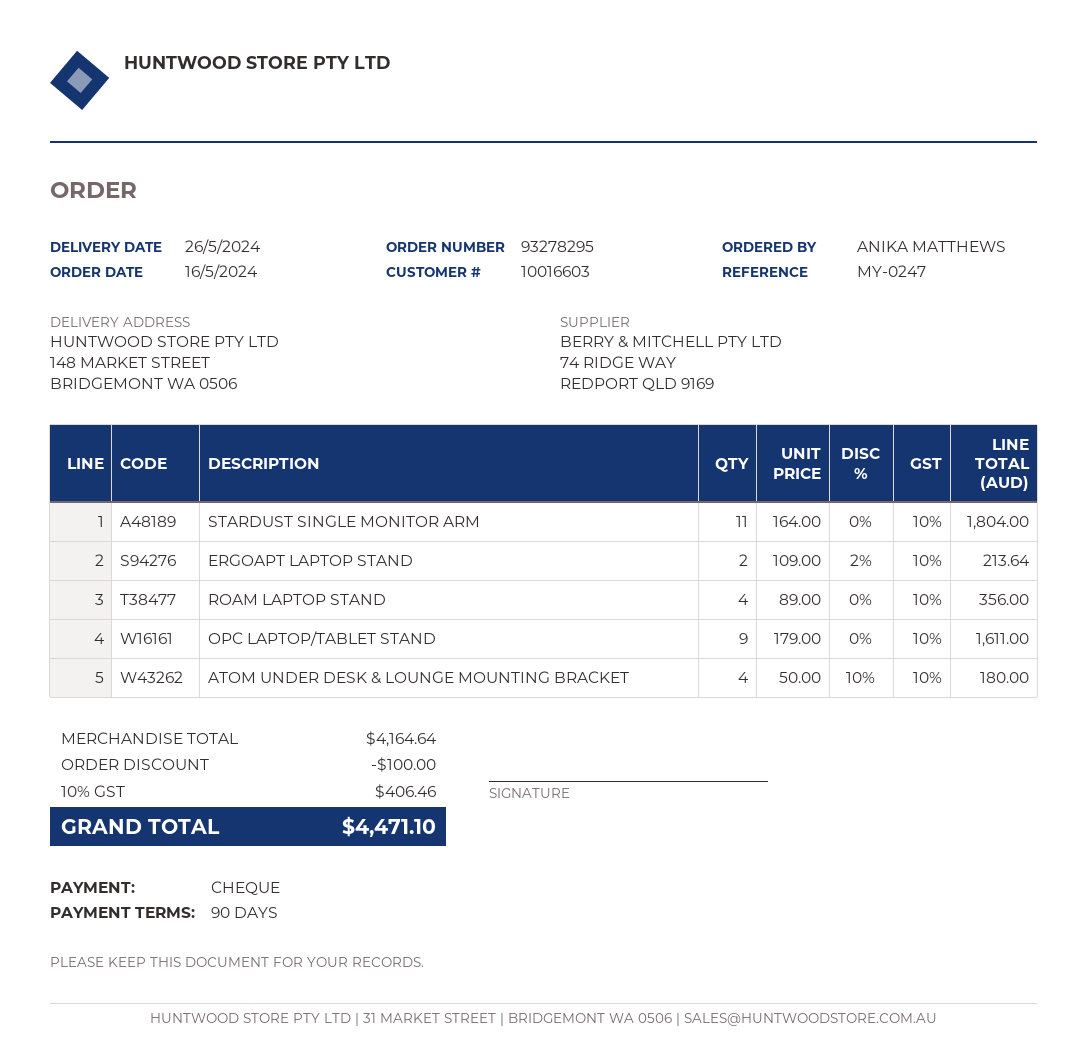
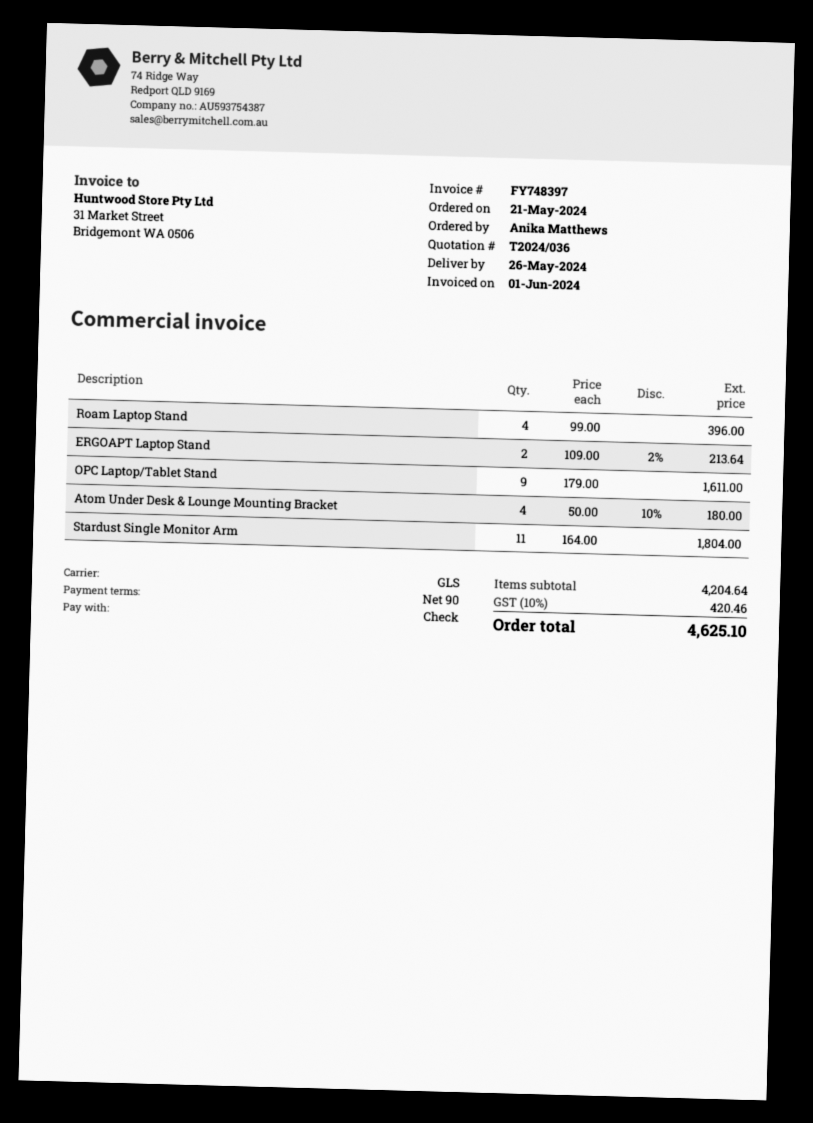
order date: 2024-05-16 -> 2024-05-21
ROAM LAPTOP STAND: 4 x 89.00 = 356.00 -> 4 x 99.00 = 396.00
subtotal: 4164.64 -> 4204.64
discount: 100.00 -> none
tax: 10% = 406.46 -> 10% = 420.46
total: 4471.10 -> 4625.10

